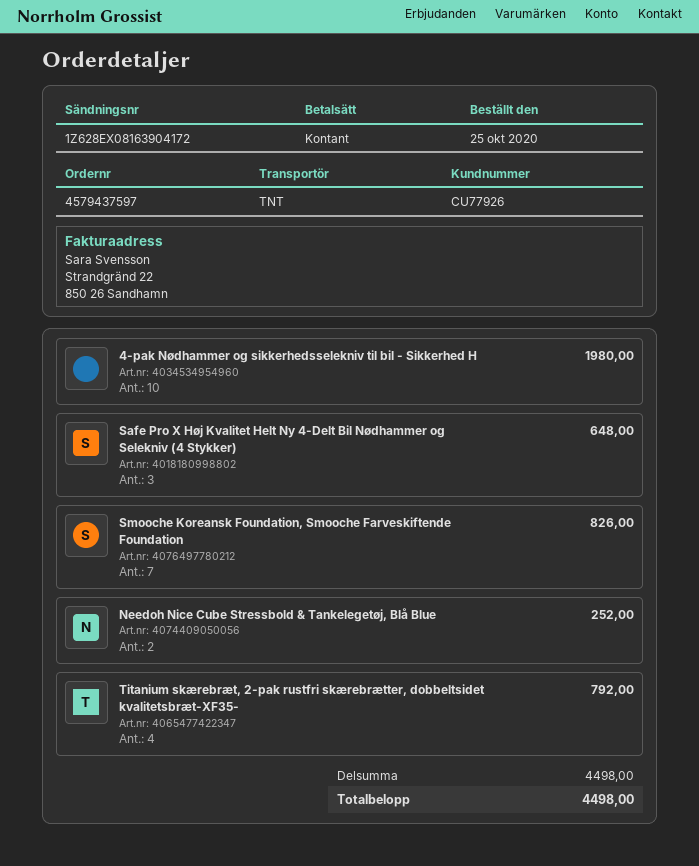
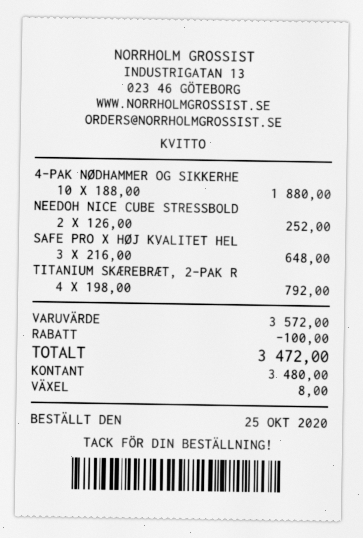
4-pak Nødhammer og sikkerhedsselekniv til bil - Sikkerhed H: 10 for 1980.00 -> 10 for 1880.00
Smooche Koreansk Foundation, Smooche Farveskiftende Foundation: 7 for 826.00 -> none
subtotal: 4498.00 -> 3572.00
discount: none -> 100.00
total: 4498.00 -> 3472.00

